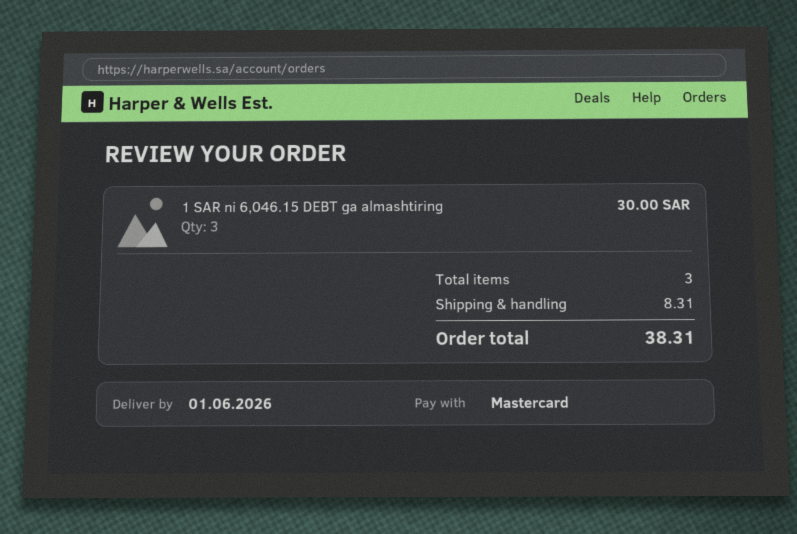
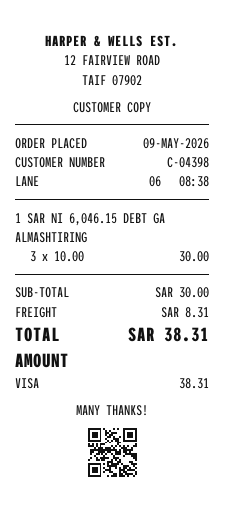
payment method: Mastercard -> Visa

